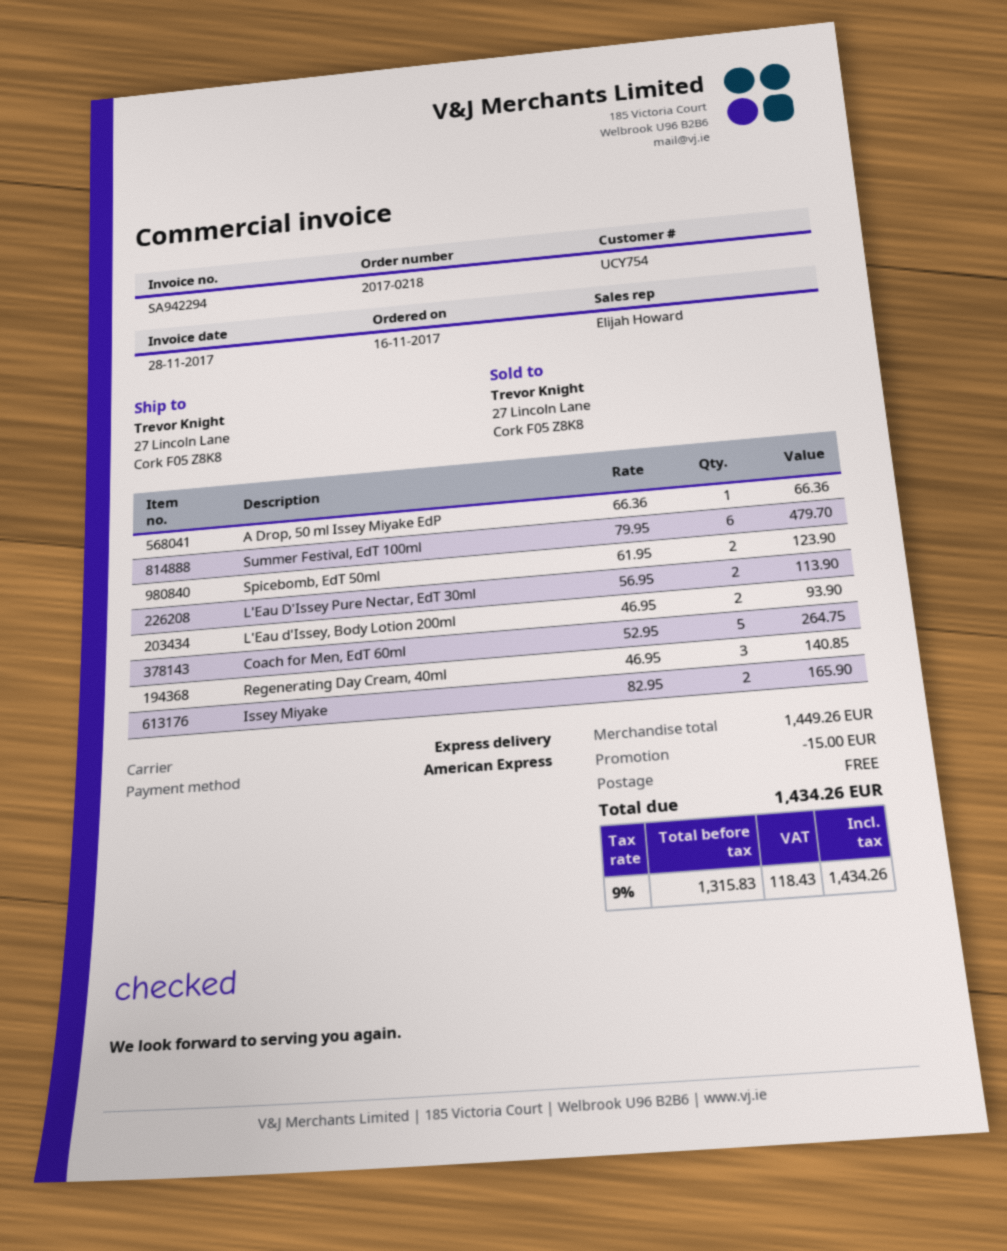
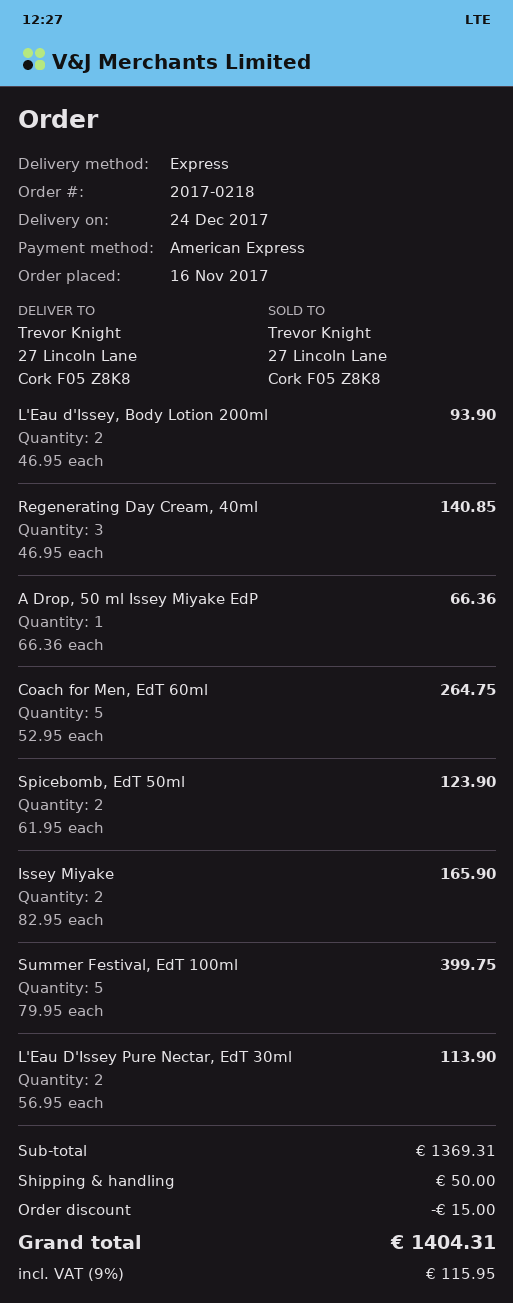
Summer Festival, EdT 100ml: 6 x 79.95 = 479.70 -> 5 x 79.95 = 399.75
subtotal: 1449.26 -> 1369.31
shipping: 0.00 -> 50.00
tax: 9% = 118.43 -> 9% = 115.95
total: 1434.26 -> 1404.31

